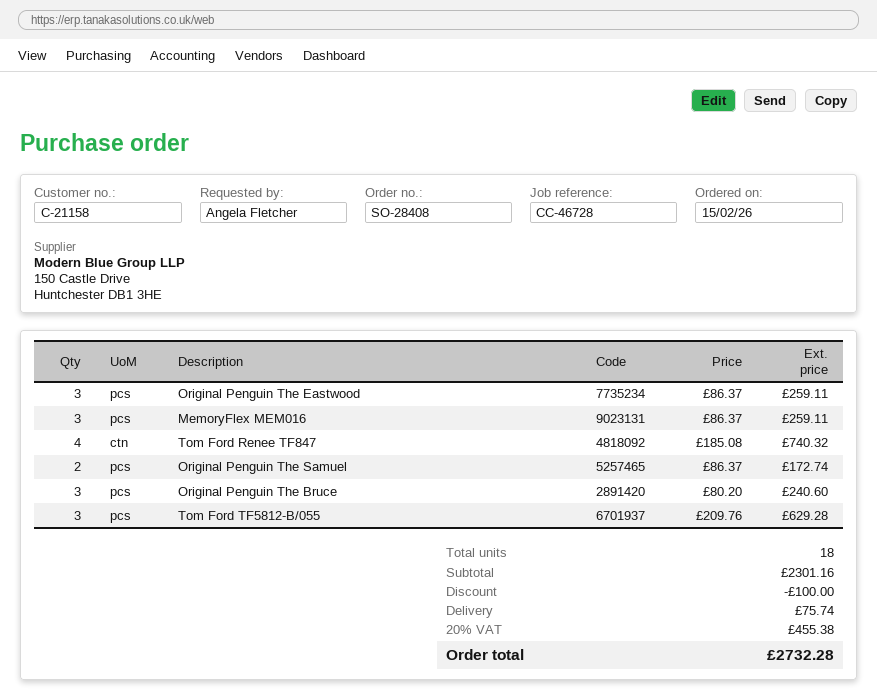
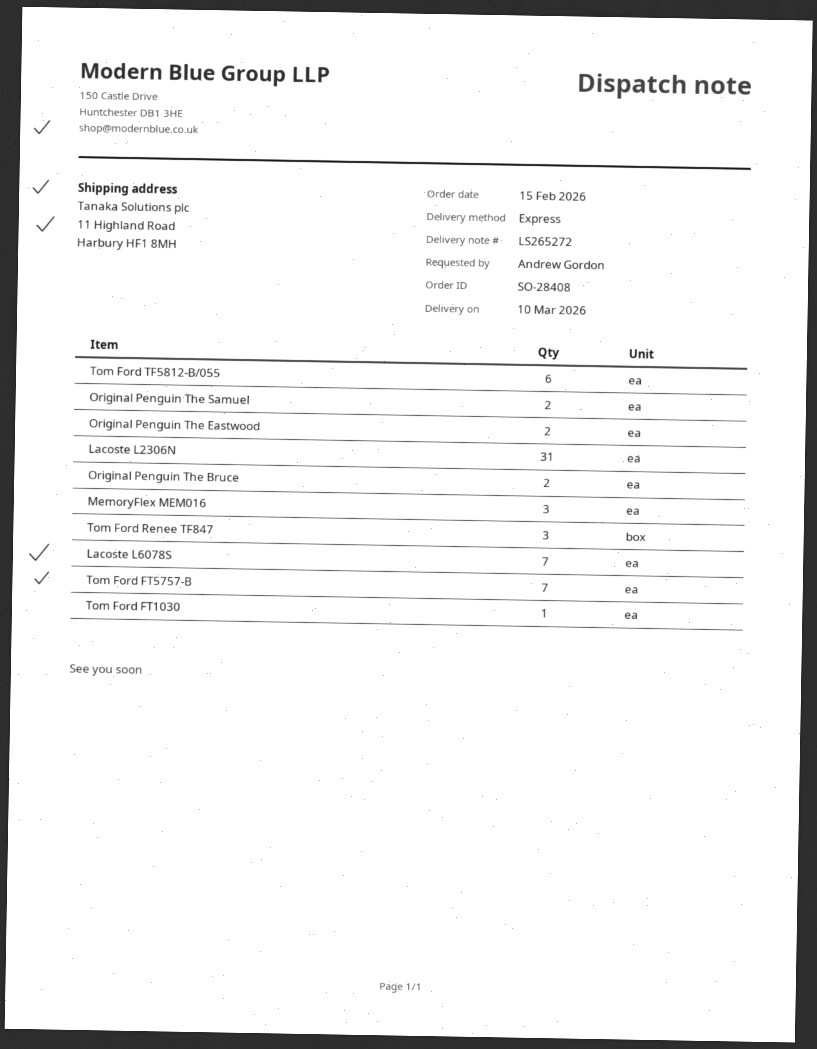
ordered by: Angela Fletcher -> Andrew Gordon
Original Penguin The Eastwood: 3 -> 2
Tom Ford Renee TF847: 4 -> 3
Original Penguin The Bruce: 3 -> 2
Tom Ford TF5812-B/055: 3 -> 6
Lacoste L2306N: none -> 31
Lacoste L6078S: none -> 7
Tom Ford FT5757-B: none -> 7
Tom Ford FT1030: none -> 1

